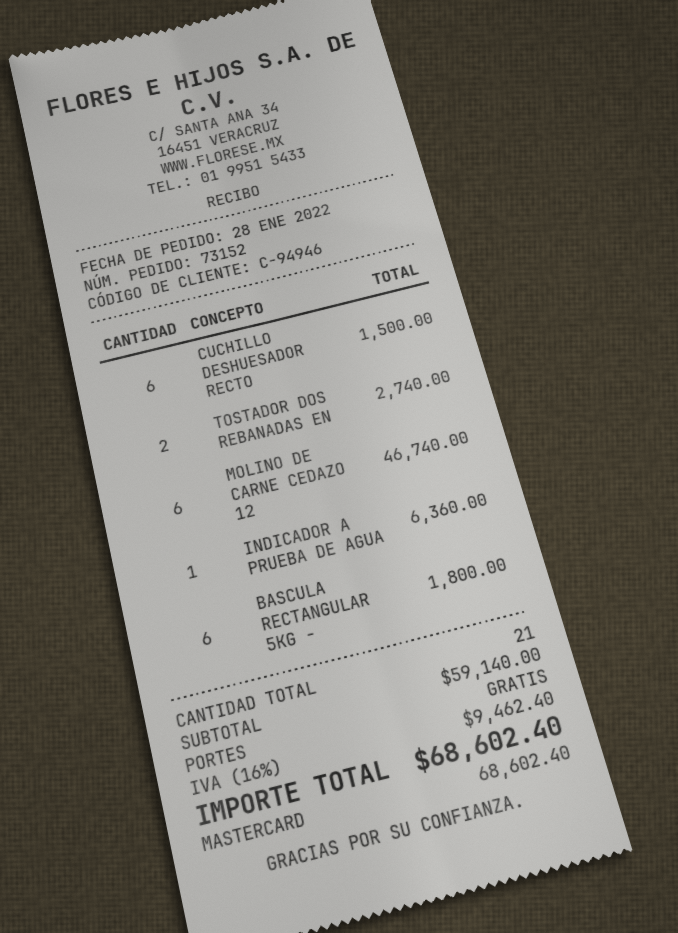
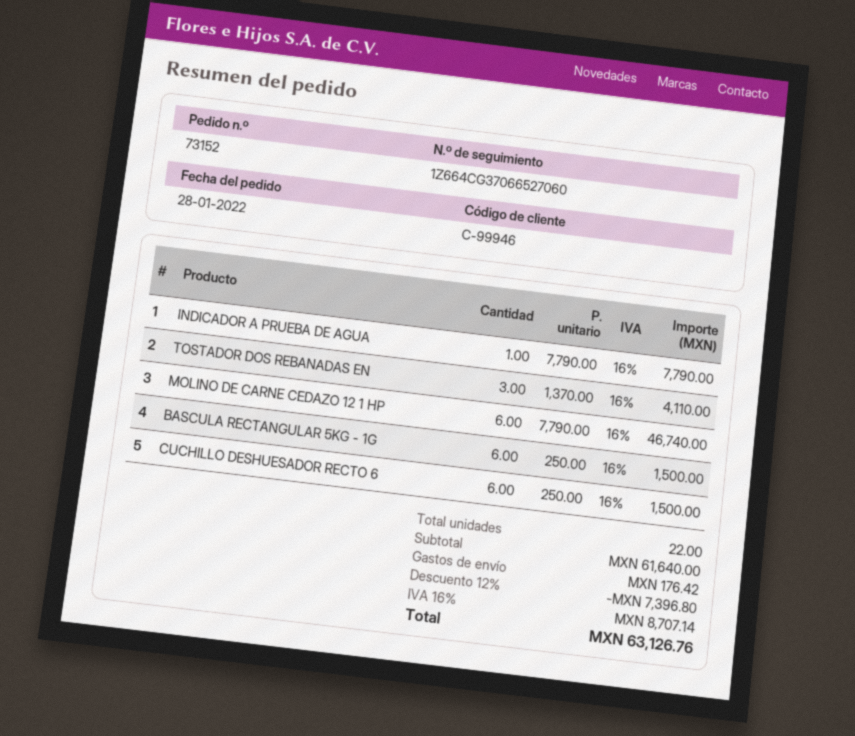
customer number: C-94946 -> C-99946
TOSTADOR DOS REBANADAS EN: 2 for 2740.00 -> 3 for 4110.00
INDICADOR A PRUEBA DE AGUA: 1 for 6360.00 -> 1 for 7790.00
BASCULA RECTANGULAR 5KG -: 6 for 1800.00 -> 6 for 1500.00
total quantity: 21 -> 22
subtotal: 59140.00 -> 61640.00
discount: none -> 12% = 7396.80
shipping: 0.00 -> 176.42
tax: 16% = 9462.40 -> 16% = 8707.14
total: 68602.40 -> 63126.76

